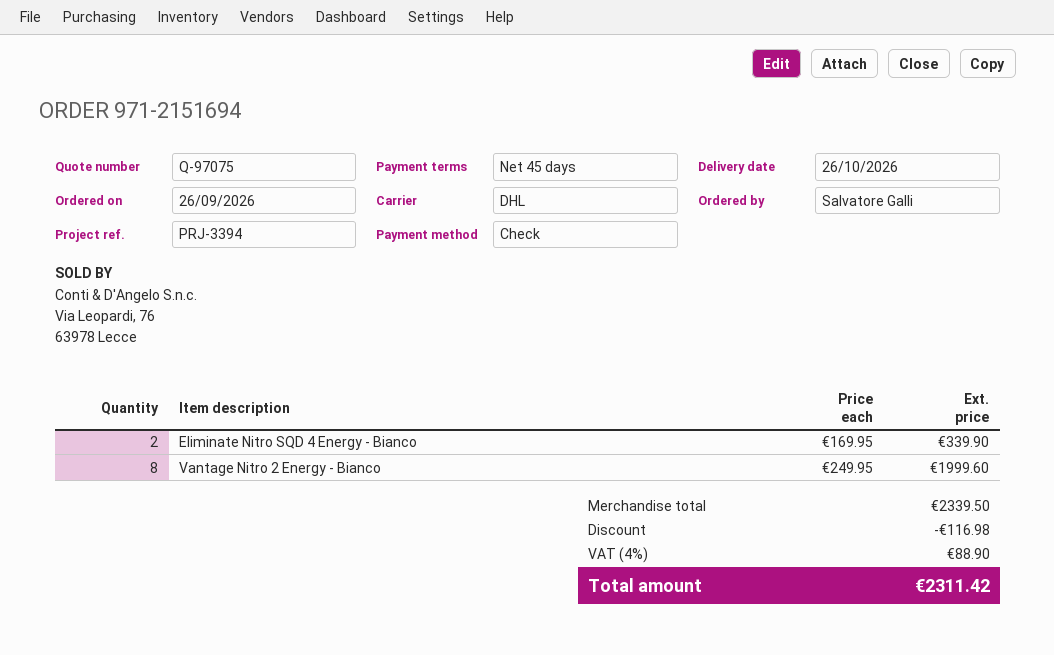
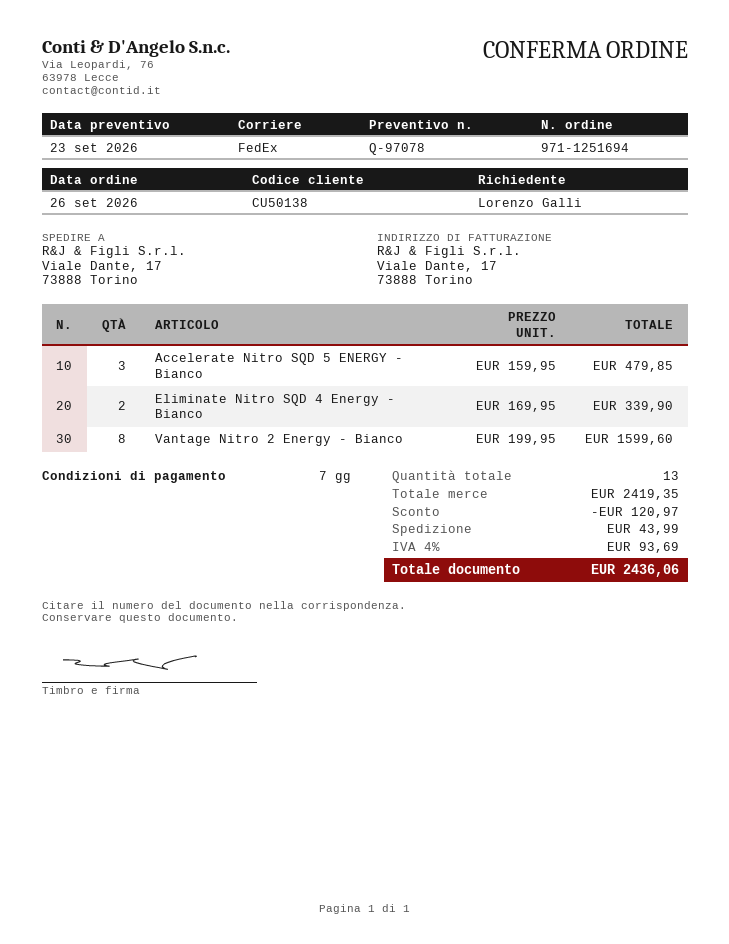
quote number: Q-97075 -> Q-97078
order number: 971-2151694 -> 971-1251694
payment terms: 45 days -> 7 days
ordered by: Salvatore Galli -> Lorenzo Galli
shipping method: DHL -> FedEx
Vantage Nitro 2 Energy - Bianco: 8 x 249.95 = 1999.60 -> 8 x 199.95 = 1599.60
Accelerate Nitro SQD 5 ENERGY - Bianco: none -> 3 x 159.95 = 479.85
subtotal: 2339.50 -> 2419.35
discount: 116.98 -> 120.97
shipping: none -> 43.99
tax: 4% = 88.90 -> 4% = 93.69
total: 2311.42 -> 2436.06

